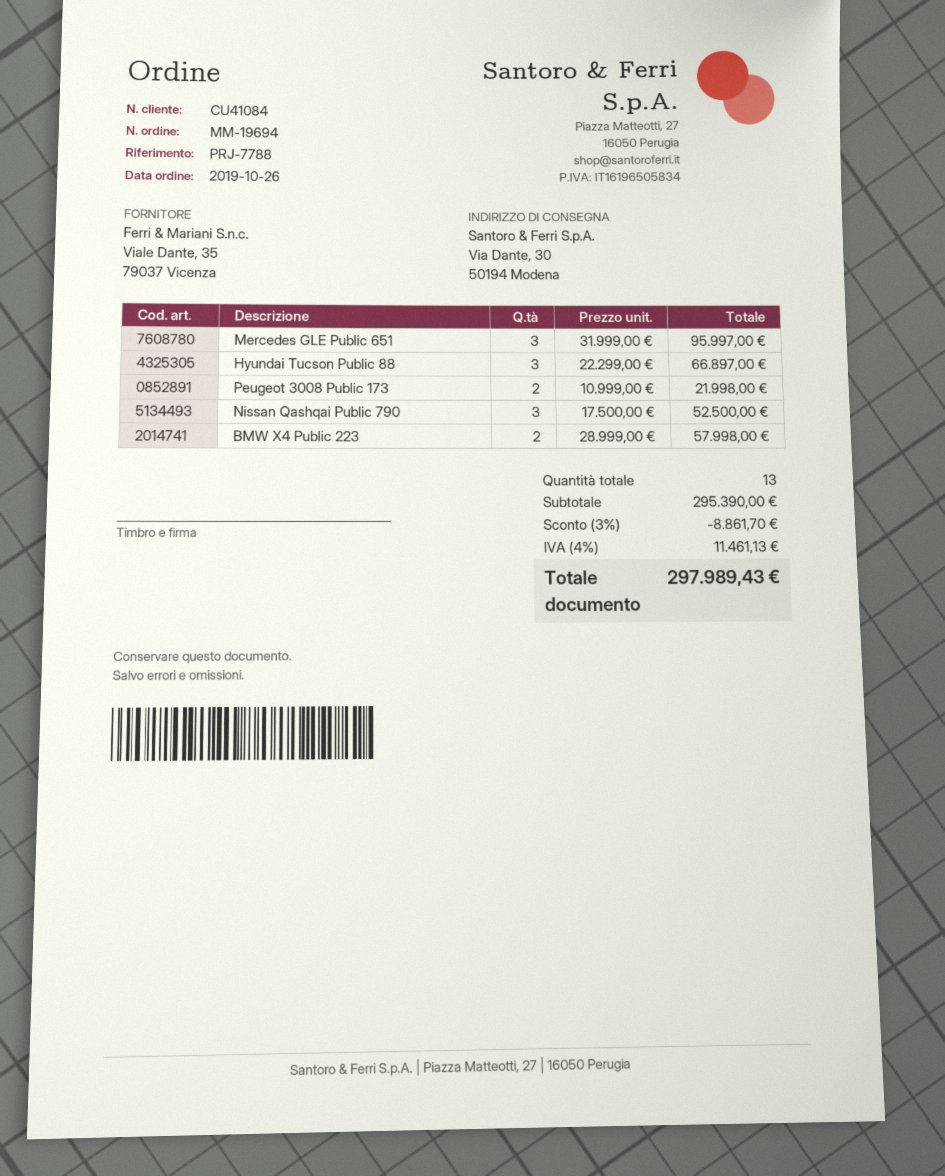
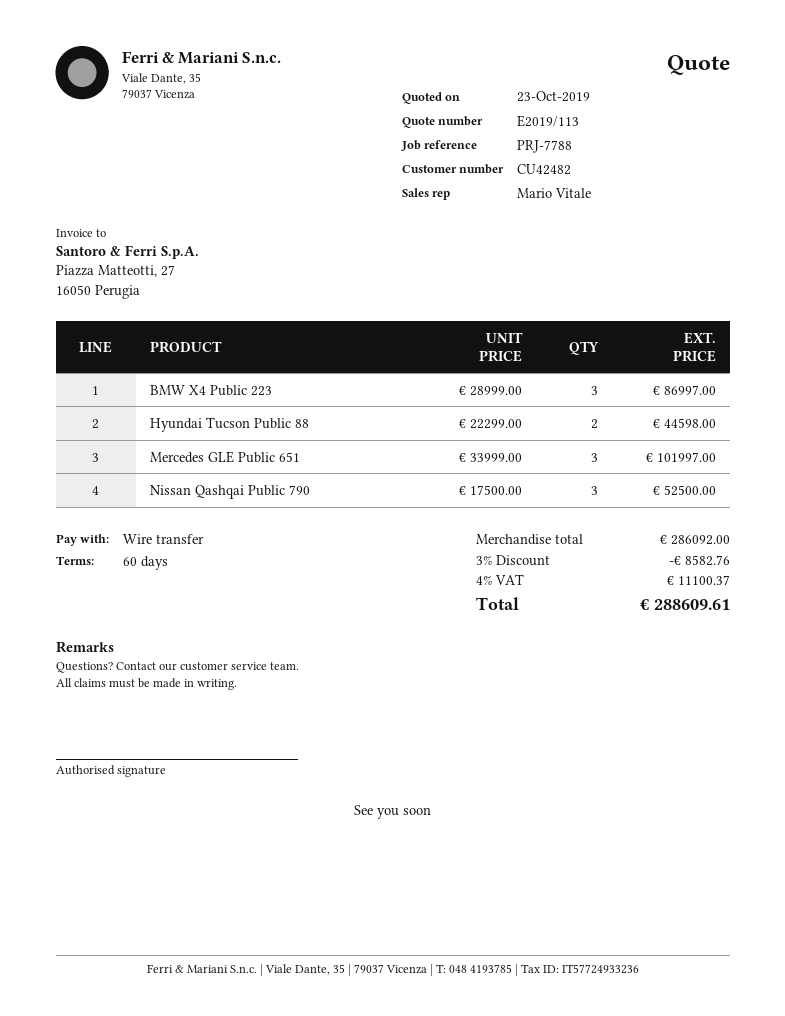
customer number: CU41084 -> CU42482
Mercedes GLE Public 651: 3 x 31999.00 = 95997.00 -> 3 x 33999.00 = 101997.00
Hyundai Tucson Public 88: 3 x 22299.00 = 66897.00 -> 2 x 22299.00 = 44598.00
Peugeot 3008 Public 173: 2 x 10999.00 = 21998.00 -> none
BMW X4 Public 223: 2 x 28999.00 = 57998.00 -> 3 x 28999.00 = 86997.00
subtotal: 295390.00 -> 286092.00
discount: 3% = 8861.70 -> 3% = 8582.76
tax: 4% = 11461.13 -> 4% = 11100.37
total: 297989.43 -> 288609.61

